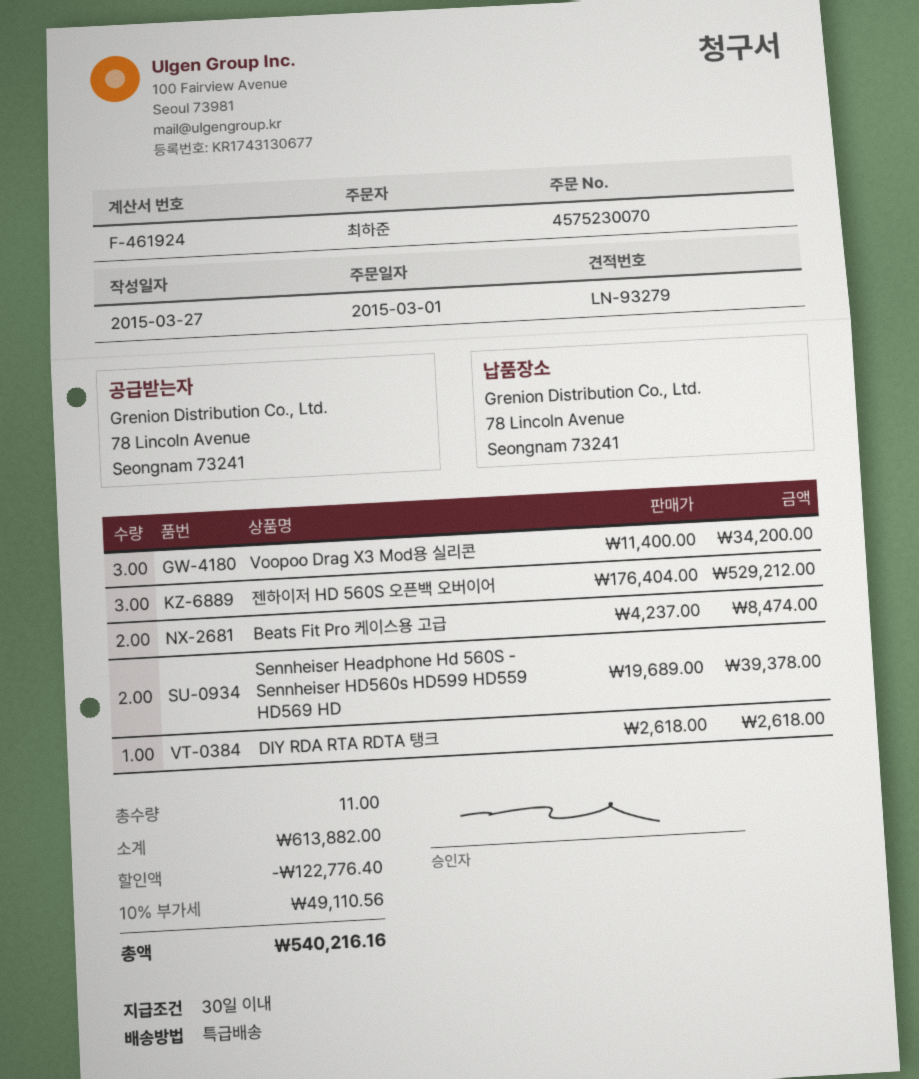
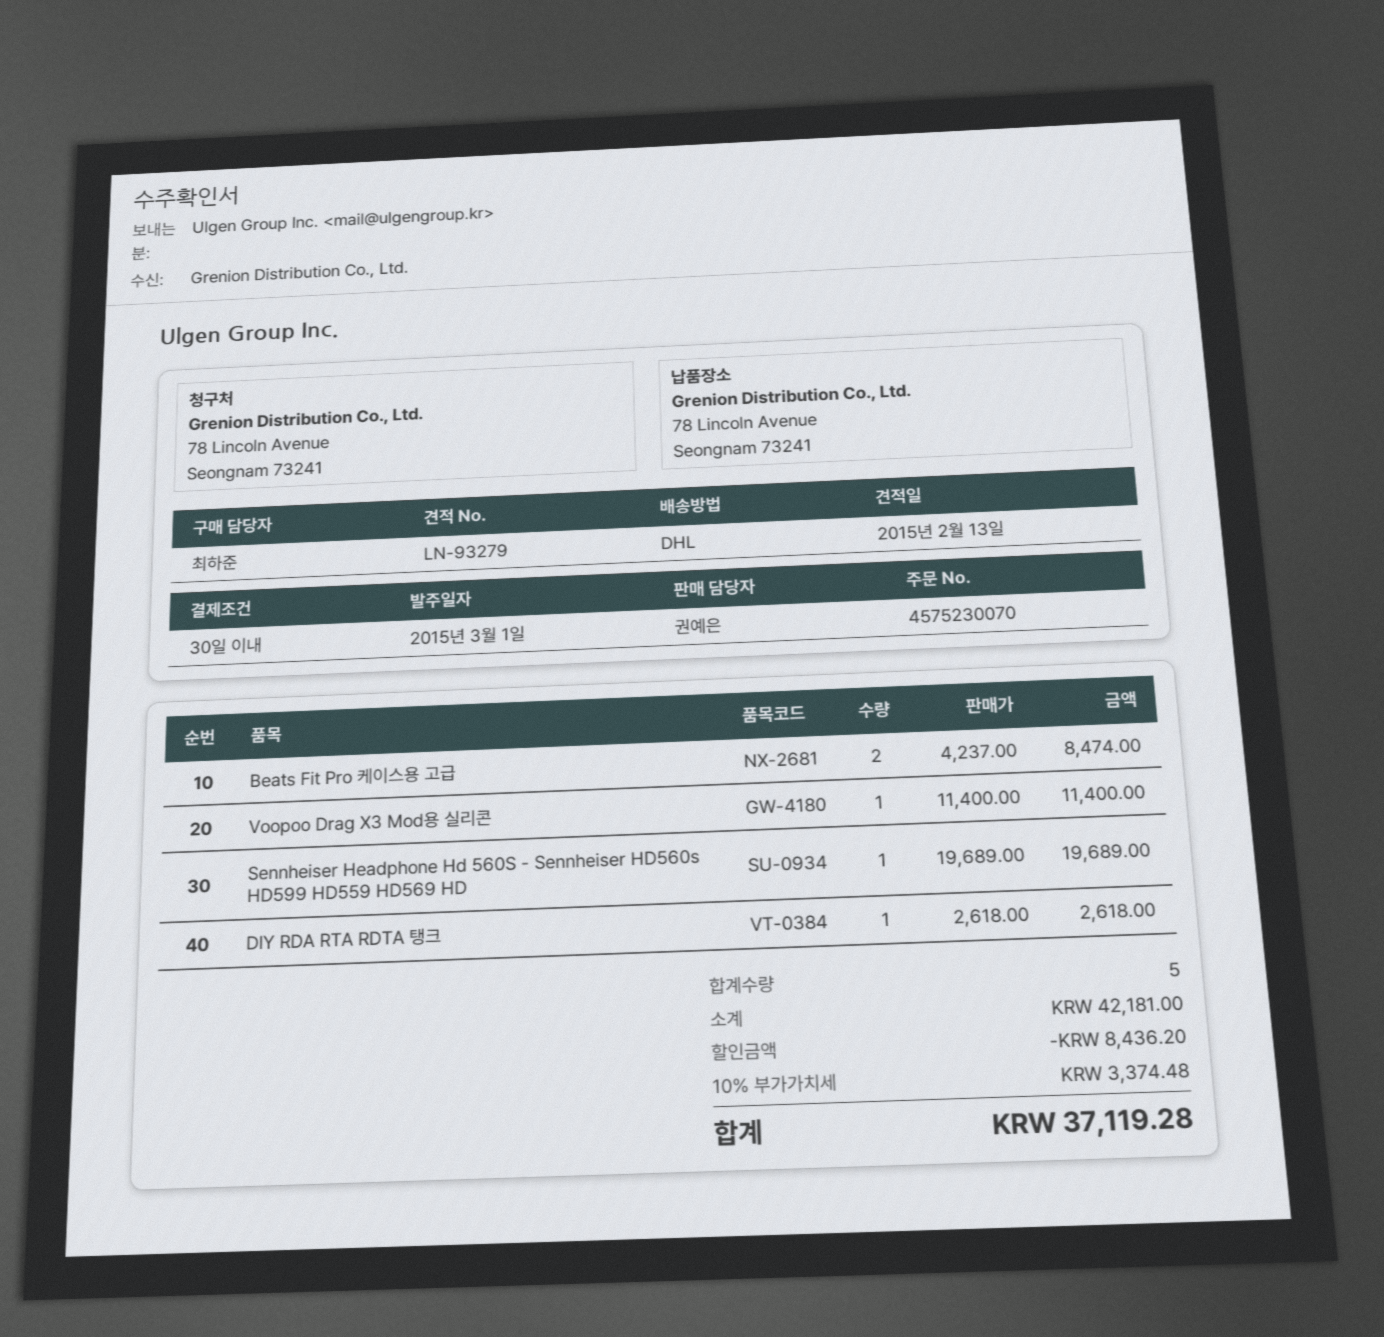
shipping method: express -> DHL
Voopoo Drag X3 Mod용 실리콘: 3 x 11400.00 = 34200.00 -> 1 x 11400.00 = 11400.00
젠하이저 HD 560S 오픈백 오버이어: 3 x 176404.00 = 529212.00 -> none
Sennheiser Headphone Hd 560S - Sennheiser HD560s HD599 HD559 HD569 HD: 2 x 19689.00 = 39378.00 -> 1 x 19689.00 = 19689.00
total quantity: 11 -> 5
subtotal: 613882.00 -> 42181.00
discount: 122776.40 -> 8436.20
tax: 10% = 49110.56 -> 10% = 3374.48
total: 540216.16 -> 37119.28

